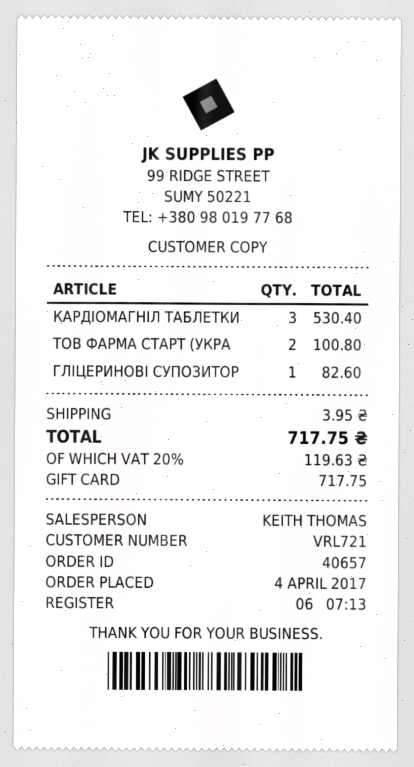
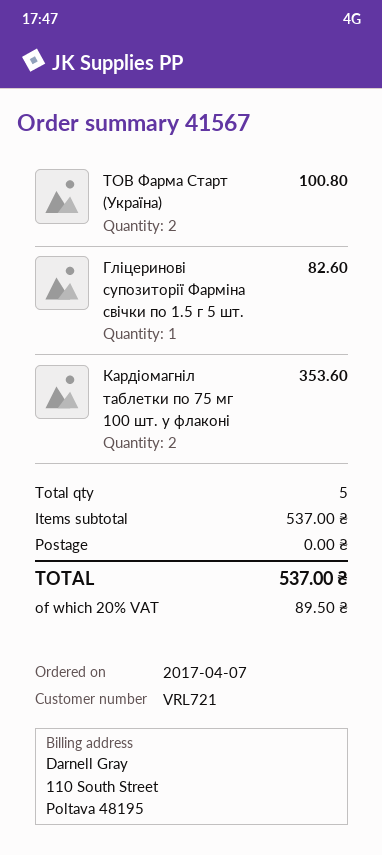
order number: 40657 -> 41567
order date: 2017-04-04 -> 2017-04-07
КАРДІОМАГНІЛ ТАБЛЕТКИ: 3 for 530.40 -> 2 for 353.60
shipping: 3.95 -> 0.00
tax: 20% = 119.63 -> 20% = 89.50
total: 717.75 -> 537.00

